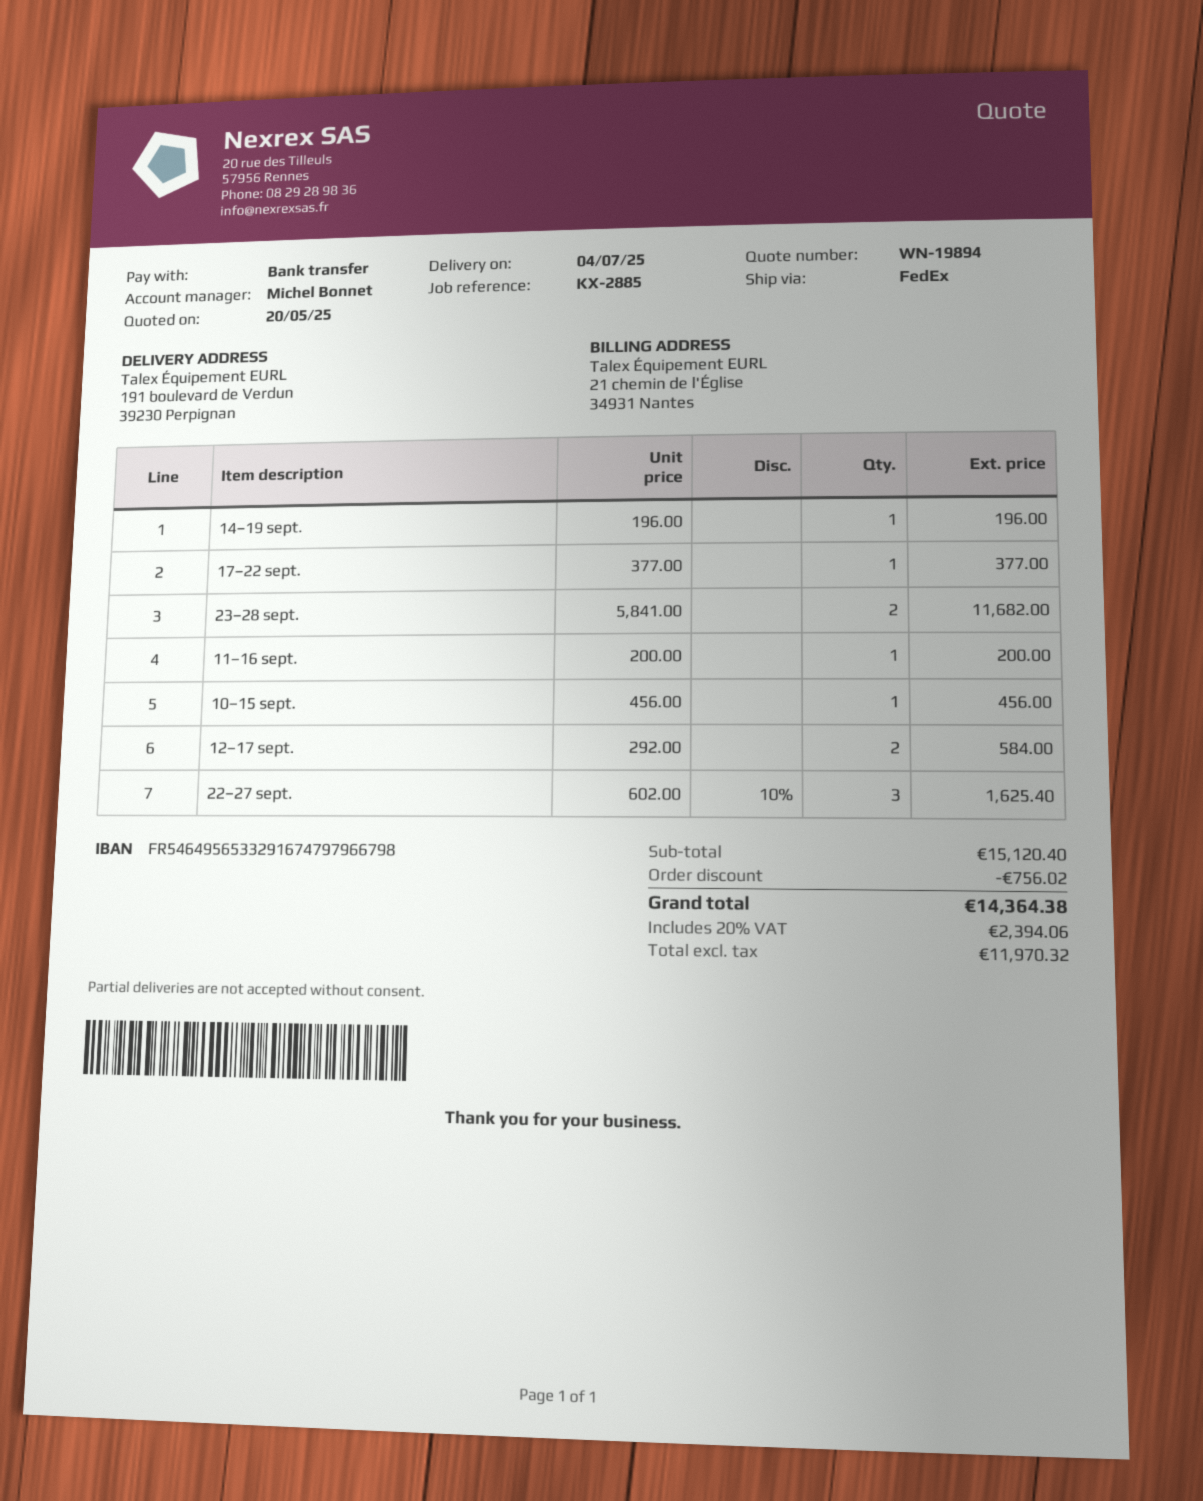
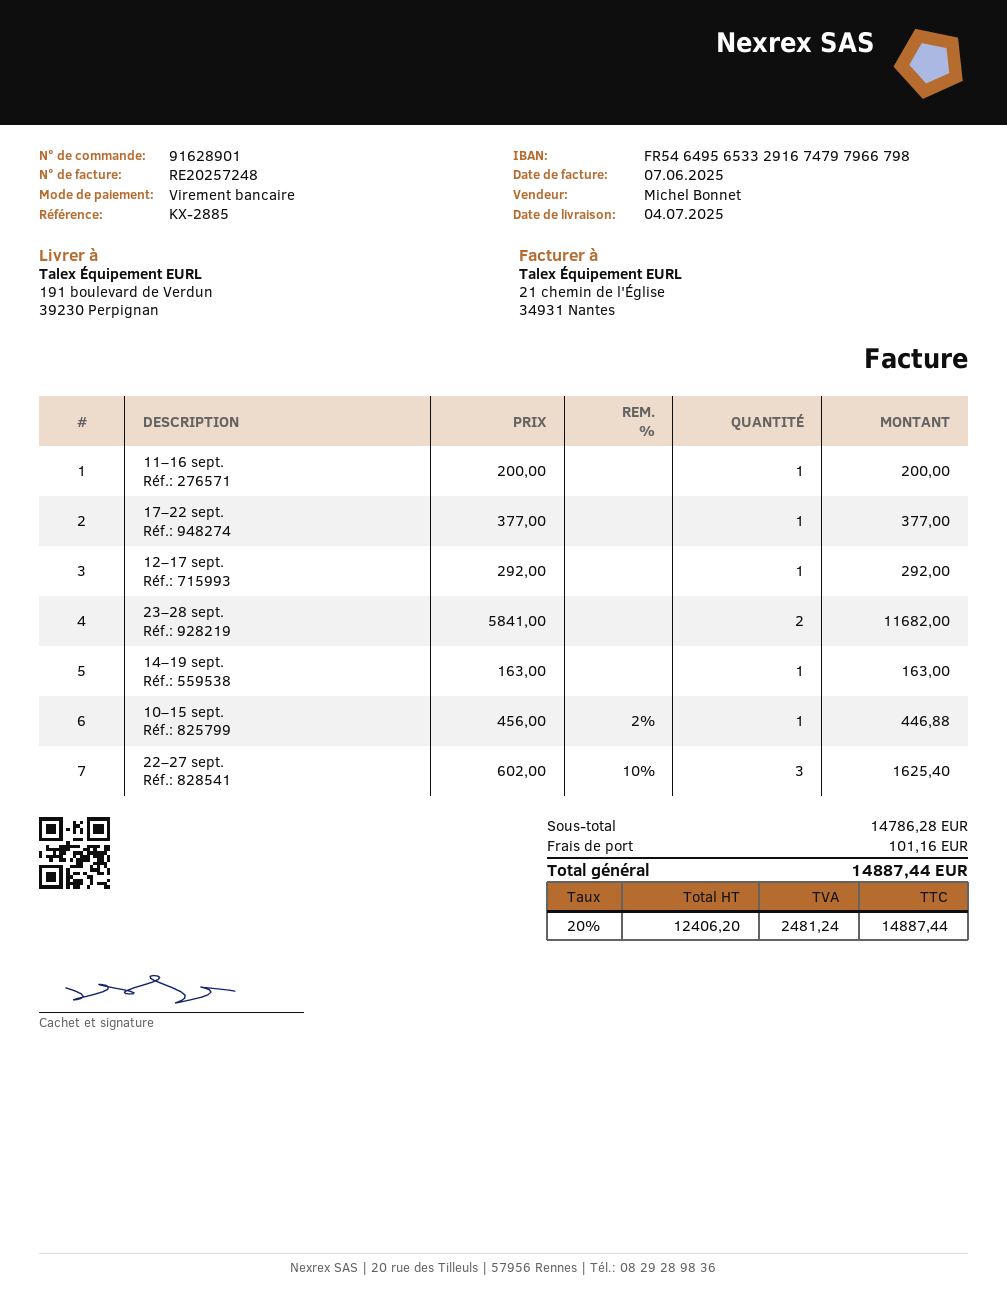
14–19 sept.: 1 x 196.00 = 196.00 -> 1 x 163.00 = 163.00
10–15 sept.: 1 x 456.00 = 456.00 -> 1 x 456.00 - 2% = 446.88
12–17 sept.: 2 x 292.00 = 584.00 -> 1 x 292.00 = 292.00
subtotal: 15120.40 -> 14786.28
discount: 756.02 -> none
shipping: none -> 101.16
net: 11970.32 -> 12406.20
tax: 20% = 2394.06 -> 20% = 2481.24
total: 14364.38 -> 14887.44

